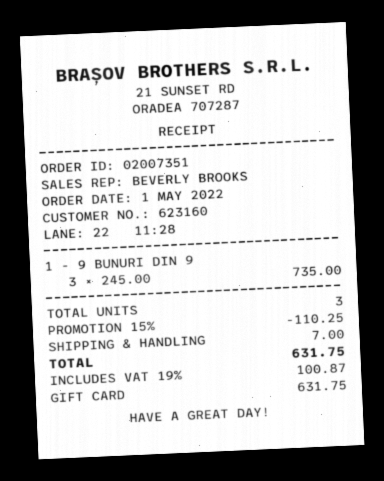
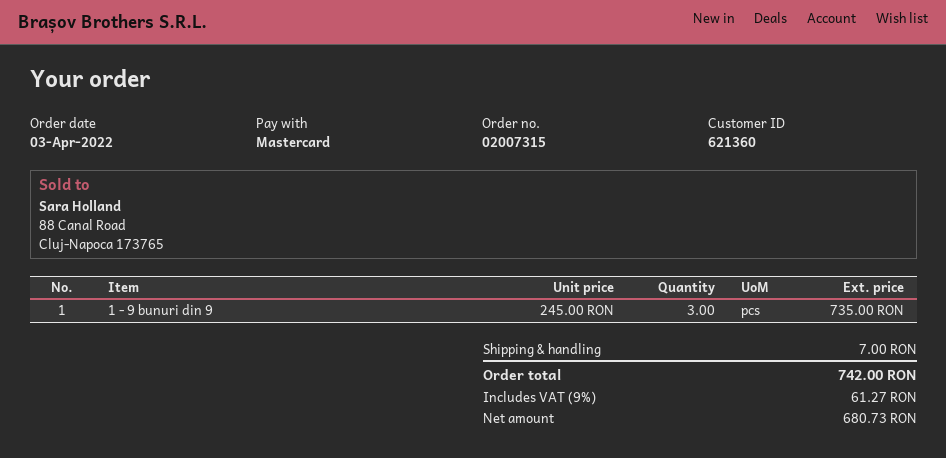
order number: 02007351 -> 02007315
order date: 2022-05-01 -> 2022-04-03
customer number: 623160 -> 621360
payment method: gift card -> Mastercard
discount: 15% = 110.25 -> none
tax: 19% = 100.87 -> 9% = 61.27
total: 631.75 -> 742.00

